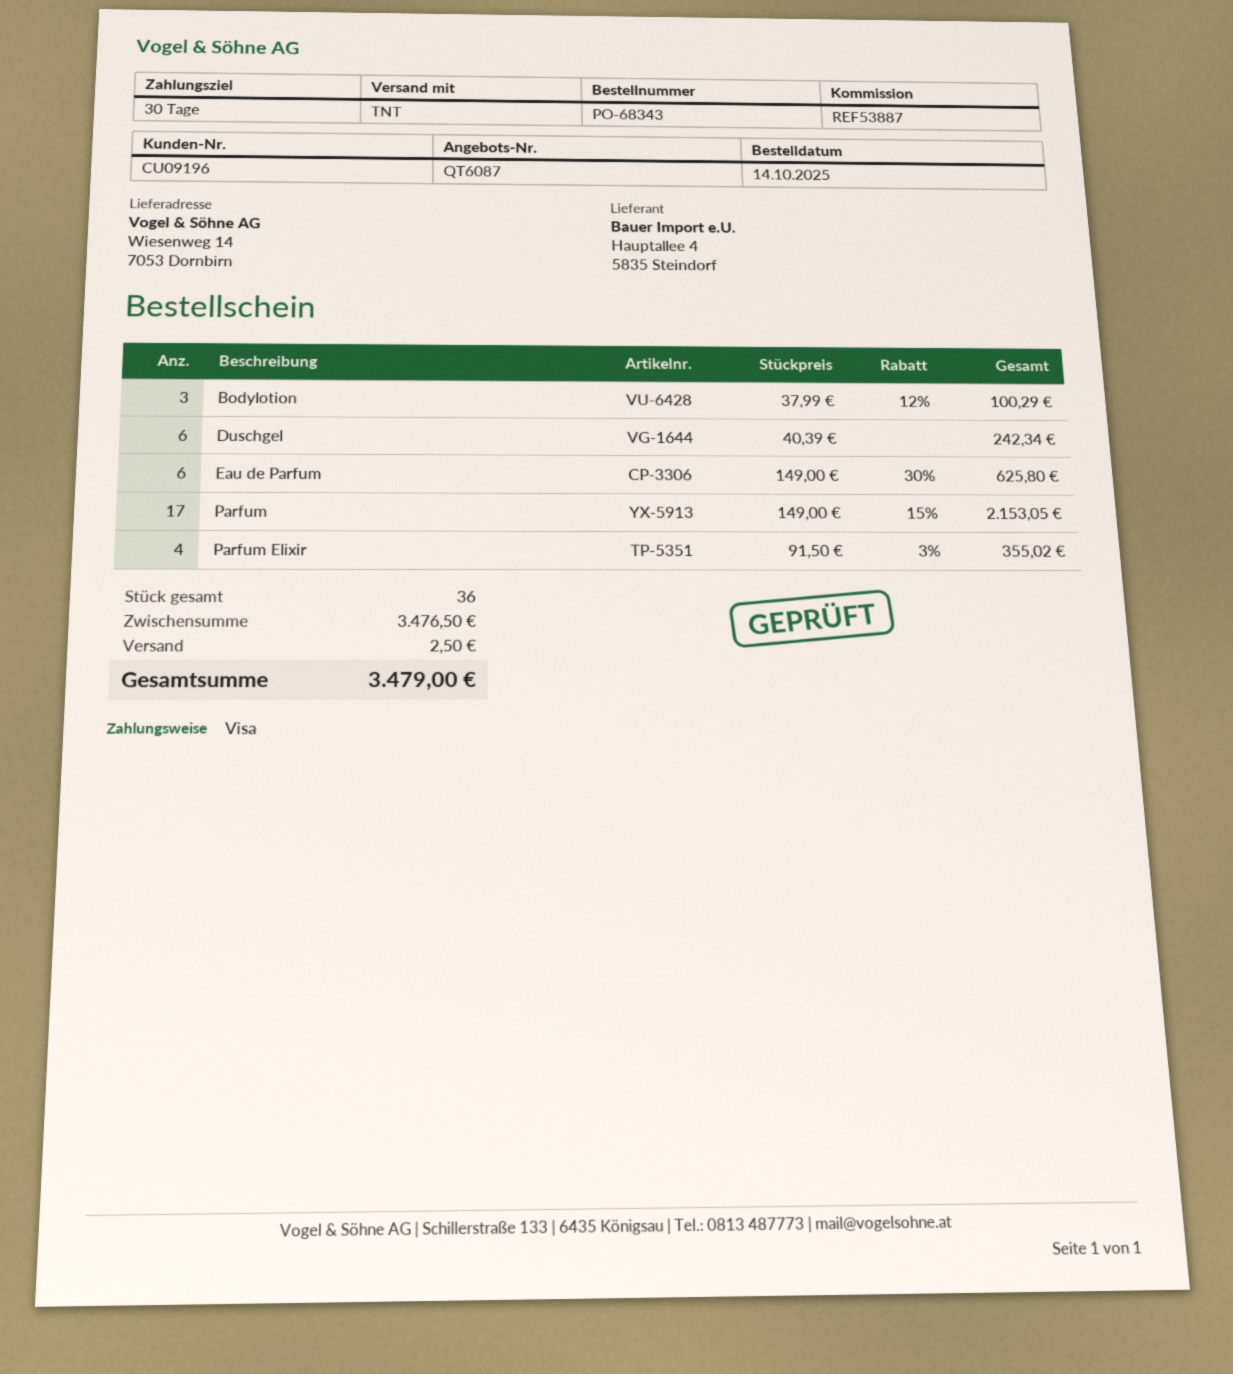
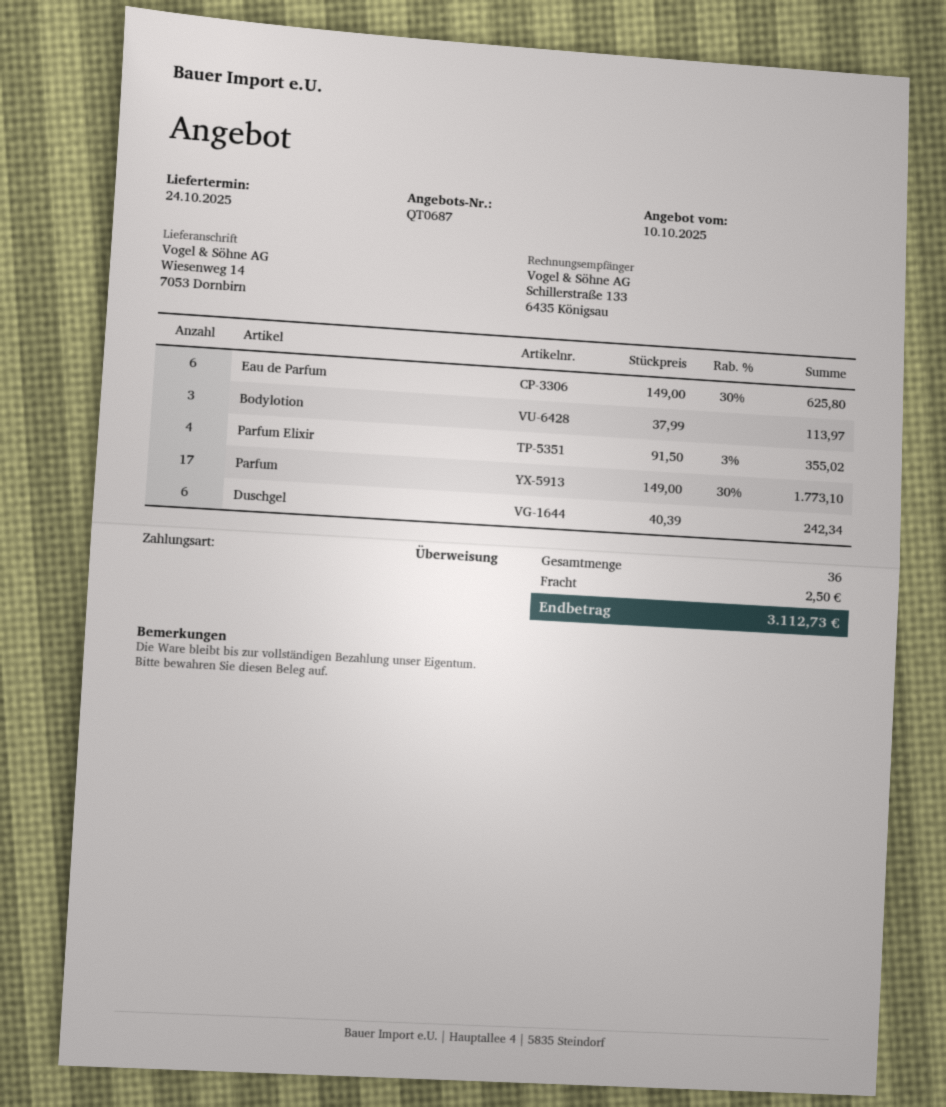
quote number: QT6087 -> QT0687
payment method: Visa -> bank transfer
Bodylotion: 3 x 37.99 - 12% = 100.29 -> 3 x 37.99 = 113.97
Parfum: 17 x 149.00 - 15% = 2153.05 -> 17 x 149.00 - 30% = 1773.10
total: 3479.00 -> 3112.73

